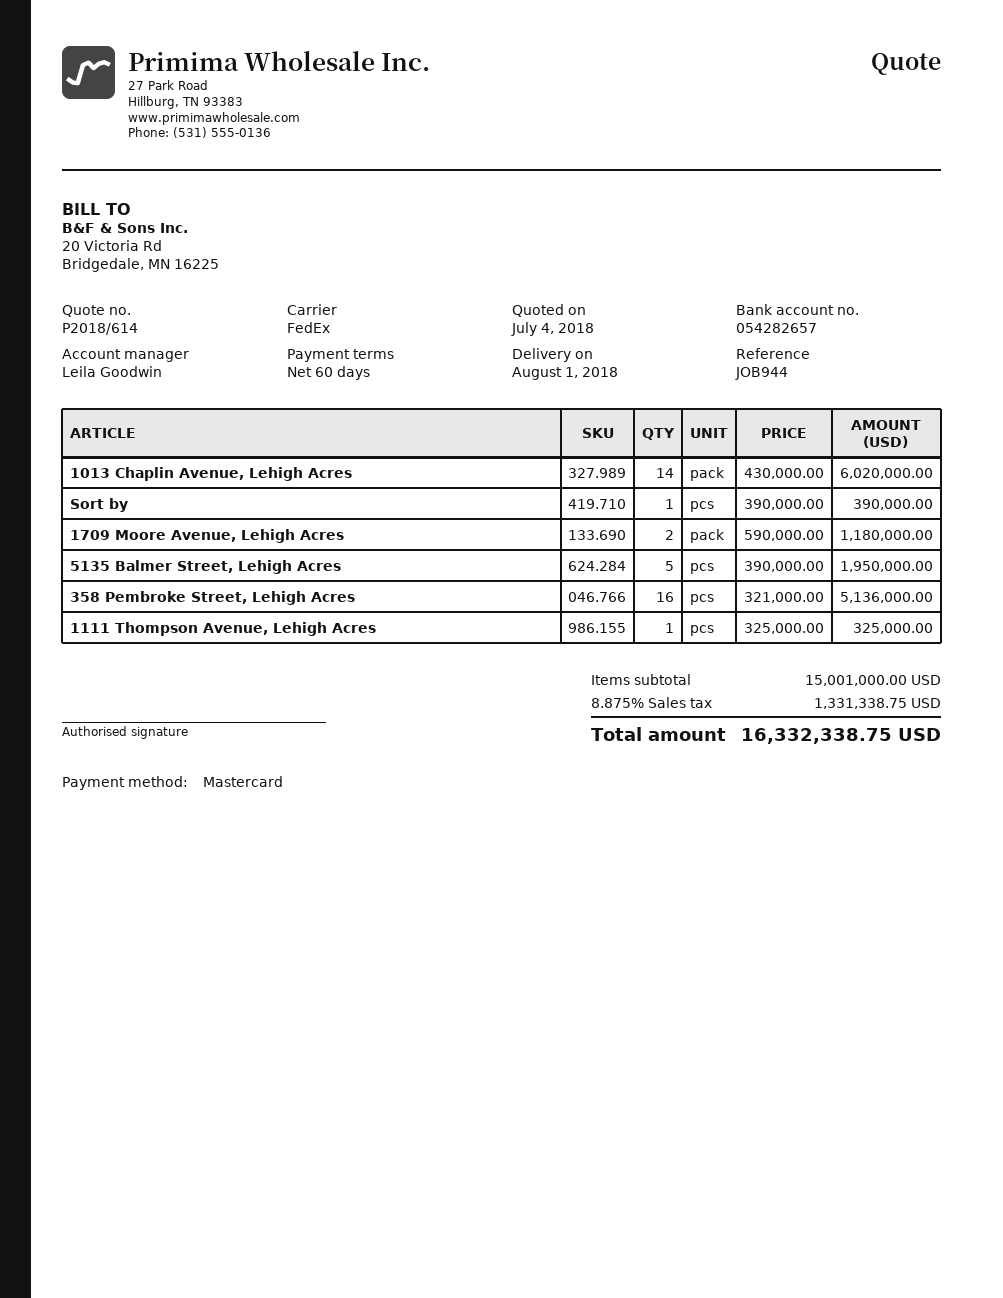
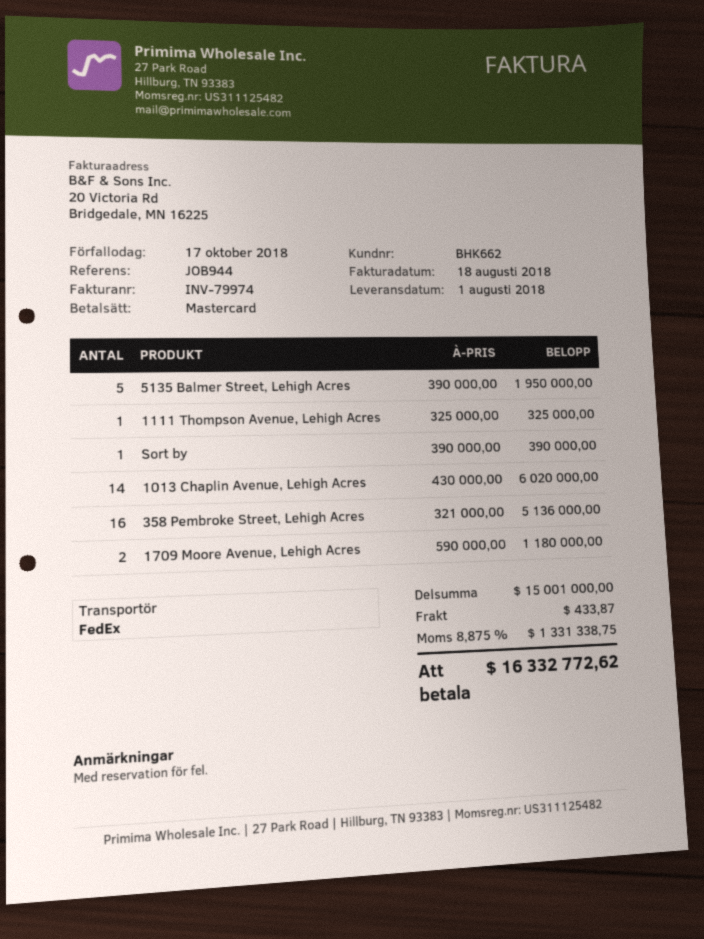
shipping: none -> 433.87
total: 16332338.75 -> 16332772.62

